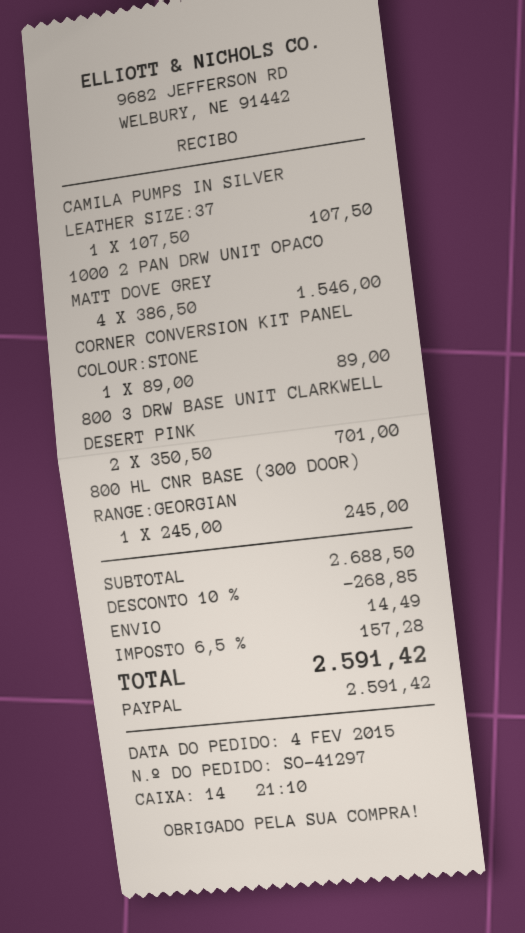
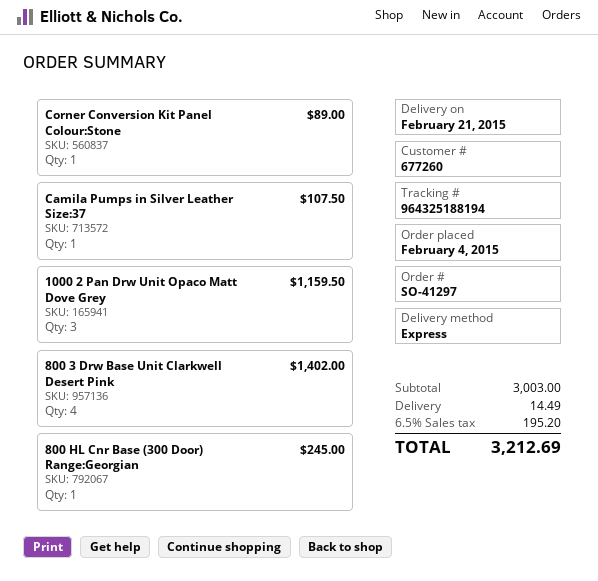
1000 2 PAN DRW UNIT OPACO MATT DOVE GREY: 4 for 1546.00 -> 3 for 1159.50
800 3 DRW BASE UNIT CLARKWELL DESERT PINK: 2 for 701.00 -> 4 for 1402.00
subtotal: 2688.50 -> 3003.00
discount: 10% = 268.85 -> none
tax: 6.5% = 157.28 -> 6.5% = 195.20
total: 2591.42 -> 3212.69

